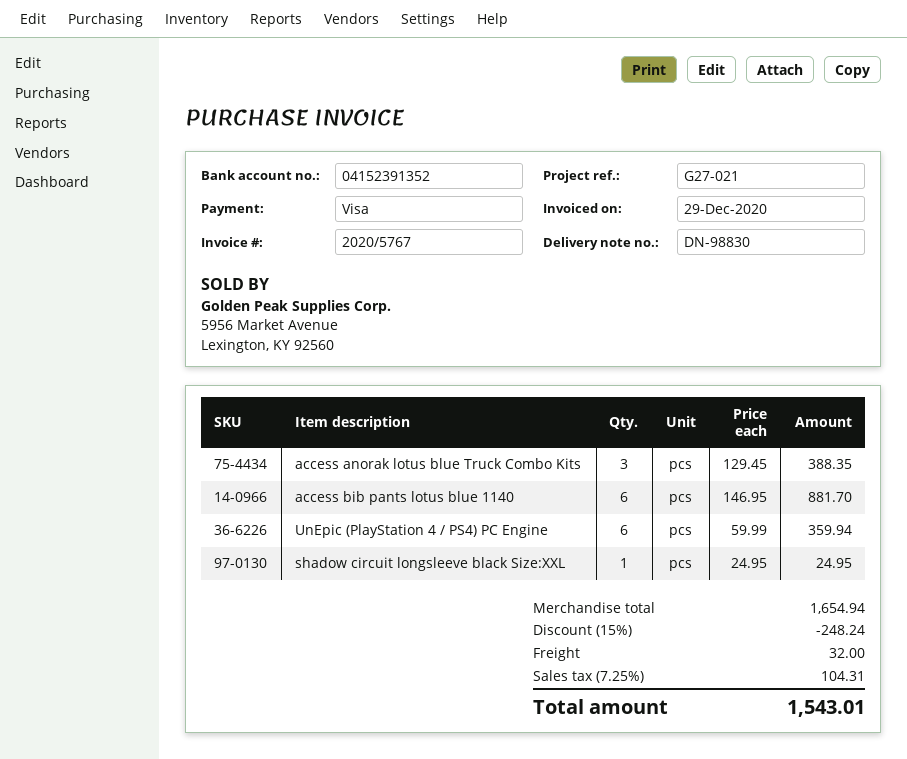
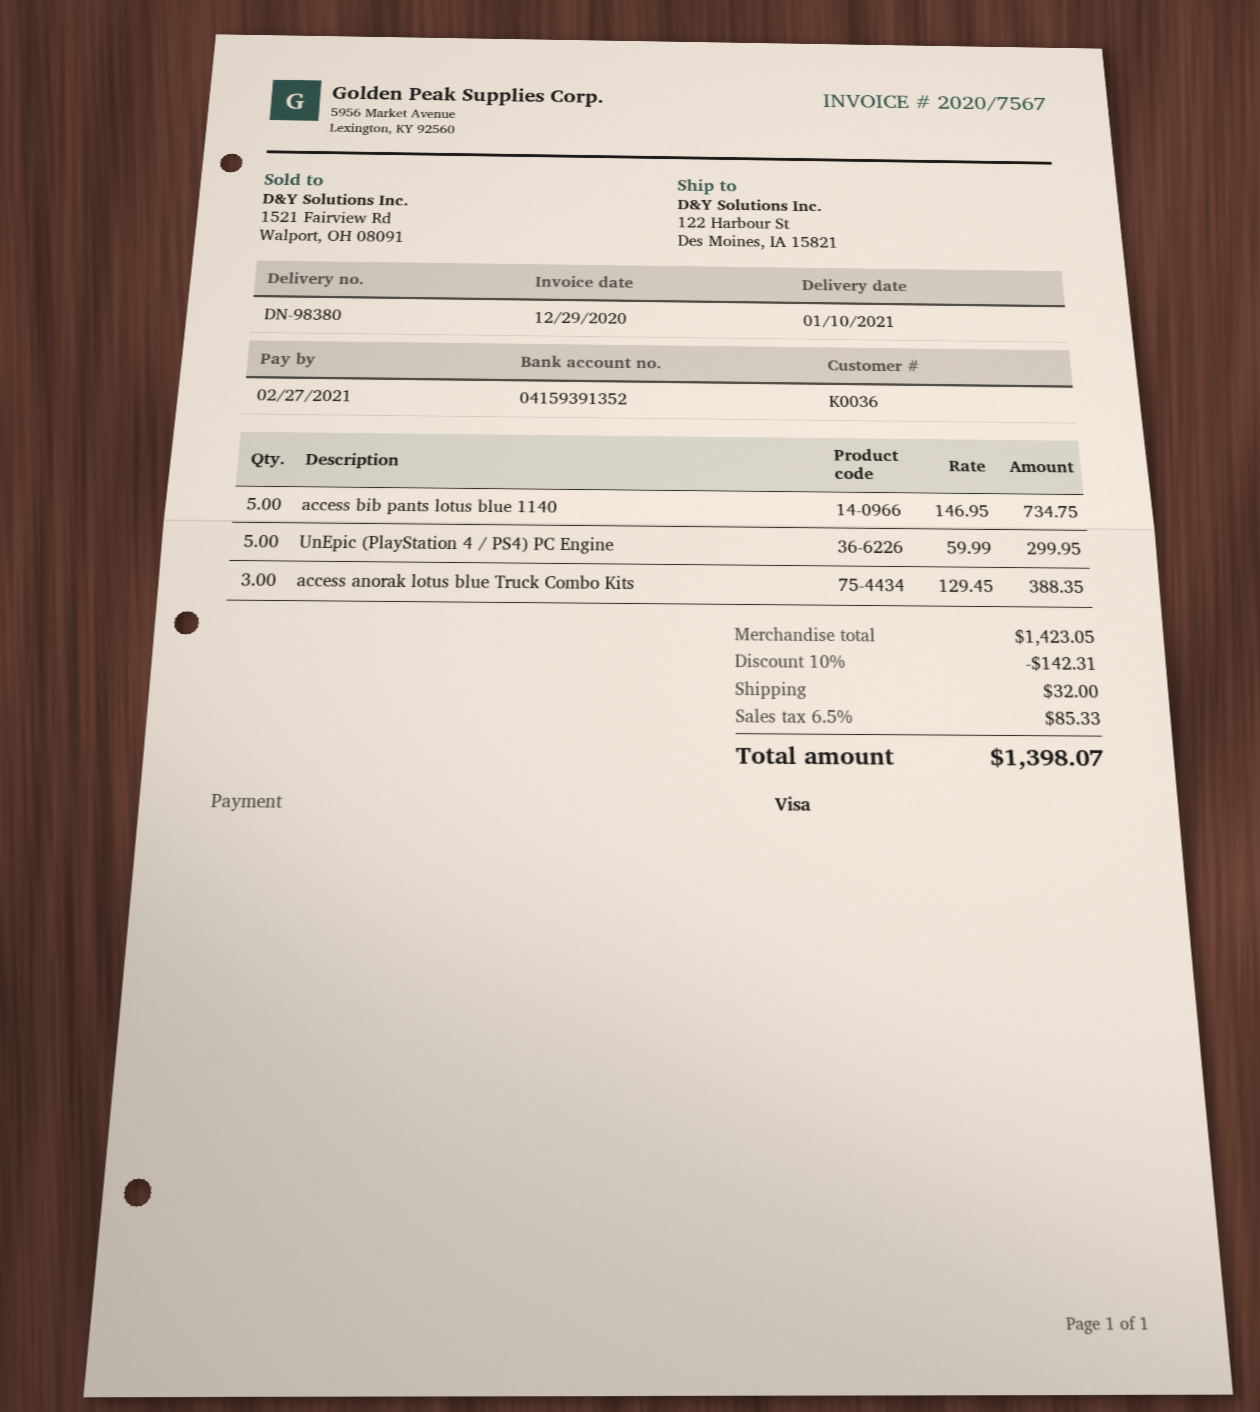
delivery note number: DN-98830 -> DN-98380
invoice number: 2020/5767 -> 2020/7567
bank account: 04152391352 -> 04159391352
access bib pants lotus blue 1140: 6 x 146.95 = 881.70 -> 5 x 146.95 = 734.75
UnEpic (PlayStation 4 / PS4) PC Engine: 6 x 59.99 = 359.94 -> 5 x 59.99 = 299.95
shadow circuit longsleeve black Size:XXL: 1 x 24.95 = 24.95 -> none
subtotal: 1654.94 -> 1423.05
discount: 15% = 248.24 -> 10% = 142.31
tax: 7.25% = 104.31 -> 6.5% = 85.33
total: 1543.01 -> 1398.07

